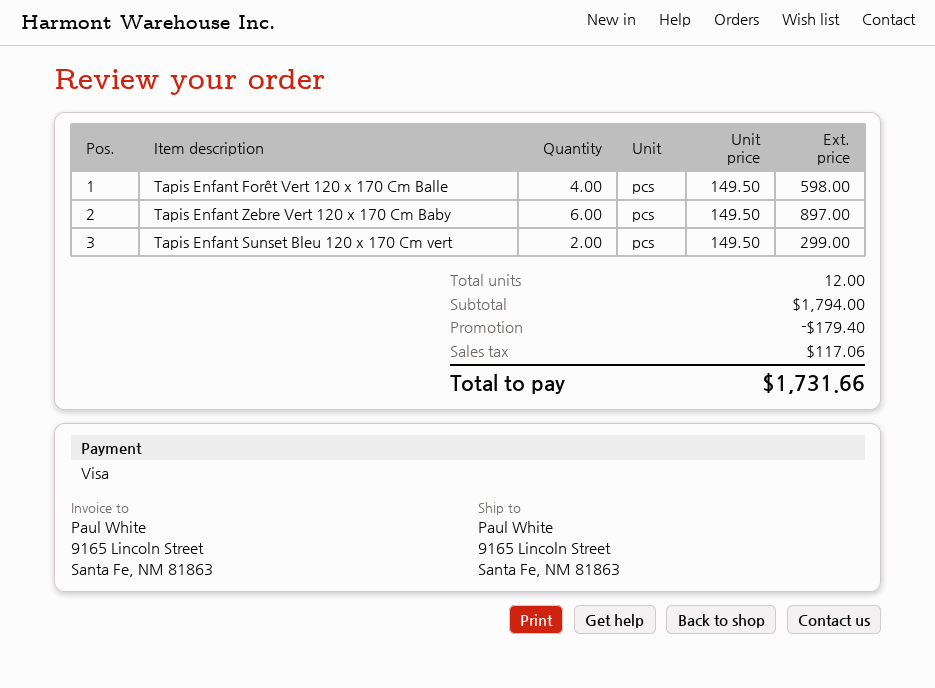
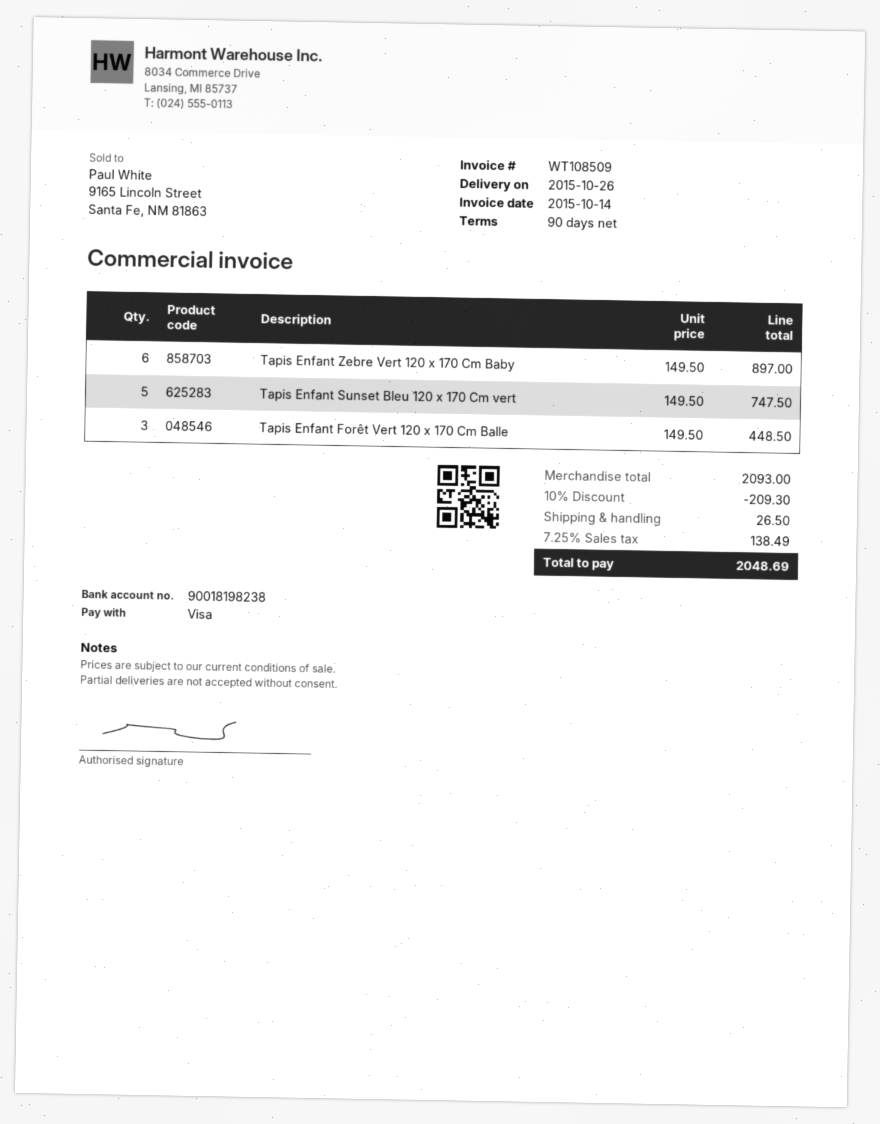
Tapis Enfant Forêt Vert 120 x 170 Cm Balle: 4 x 149.50 = 598.00 -> 3 x 149.50 = 448.50
Tapis Enfant Sunset Bleu 120 x 170 Cm vert: 2 x 149.50 = 299.00 -> 5 x 149.50 = 747.50
subtotal: 1794.00 -> 2093.00
discount: 179.40 -> 209.30
shipping: none -> 26.50
tax: 117.06 -> 138.49
total: 1731.66 -> 2048.69

